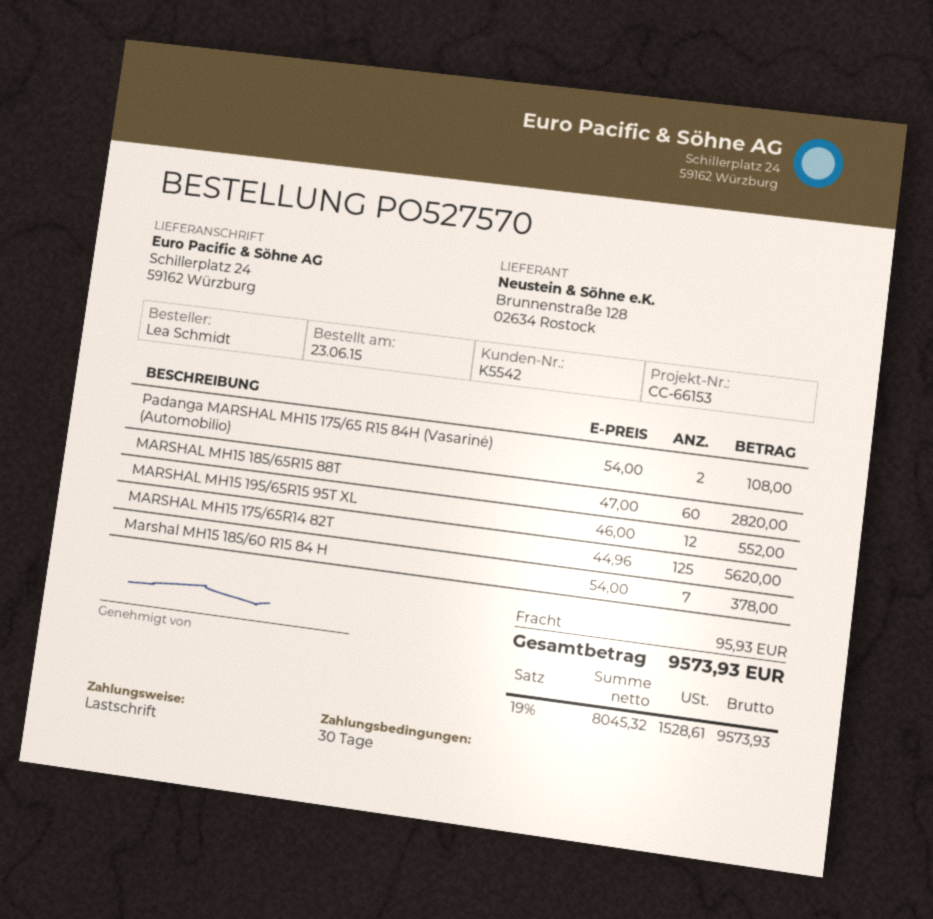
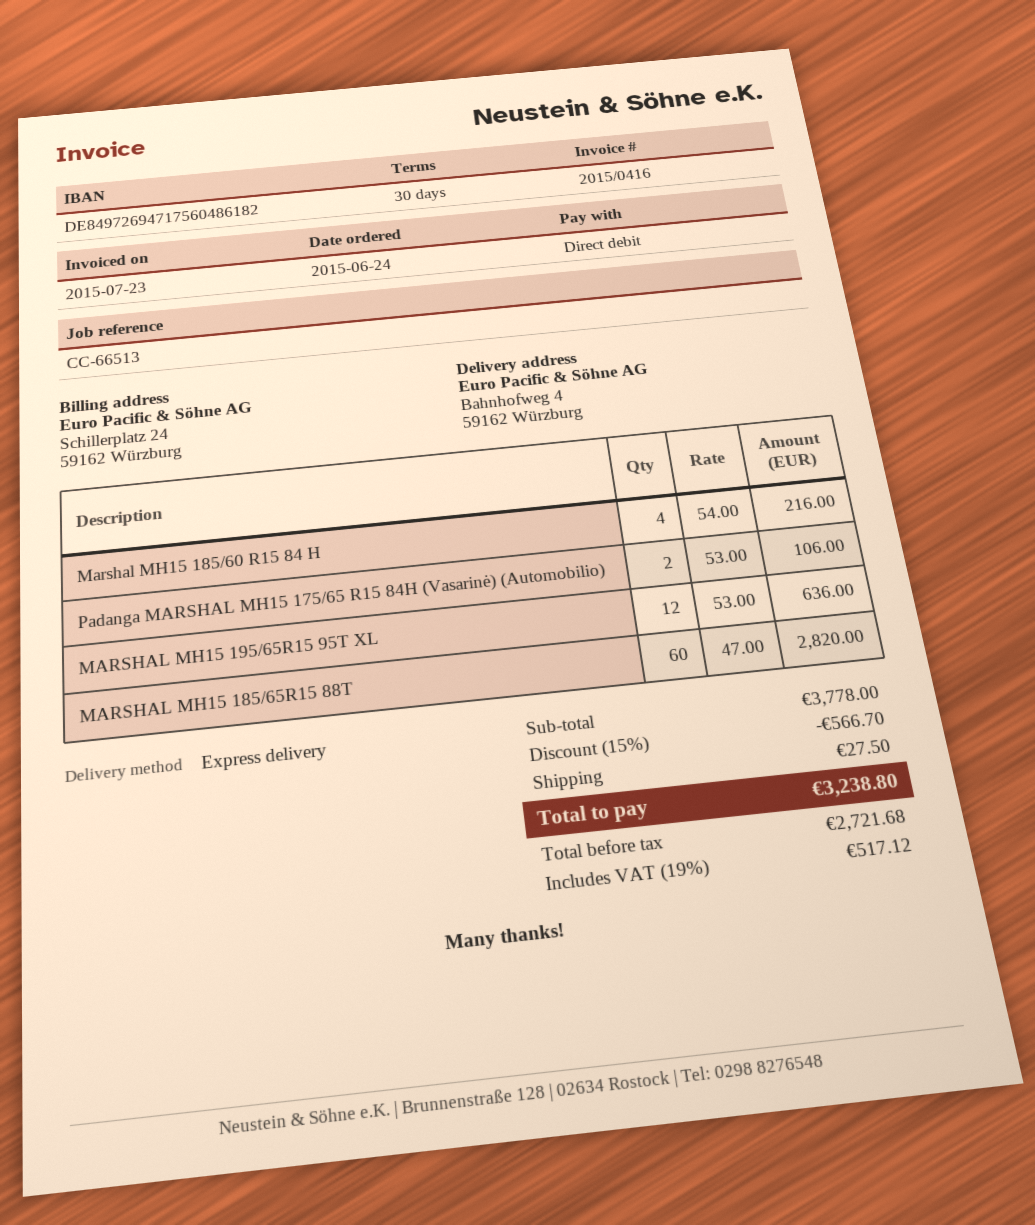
order date: 2015-06-23 -> 2015-06-24
reference: CC-66153 -> CC-66513
ship to: Schillerplatz 24, 59162 Würzburg -> Bahnhofweg 4, 59162 Würzburg
Padanga MARSHAL MH15 175/65 R15 84H (Vasarinė) (Automobilio): 2 x 54.00 = 108.00 -> 2 x 53.00 = 106.00
MARSHAL MH15 195/65R15 95T XL: 12 x 46.00 = 552.00 -> 12 x 53.00 = 636.00
MARSHAL MH15 175/65R14 82T: 125 x 44.96 = 5620.00 -> none
Marshal MH15 185/60 R15 84 H: 7 x 54.00 = 378.00 -> 4 x 54.00 = 216.00
discount: none -> 15% = 566.70
shipping: 95.93 -> 27.50
net: 8045.32 -> 2721.68
tax: 19% = 1528.61 -> 19% = 517.12
total: 9573.93 -> 3238.80

